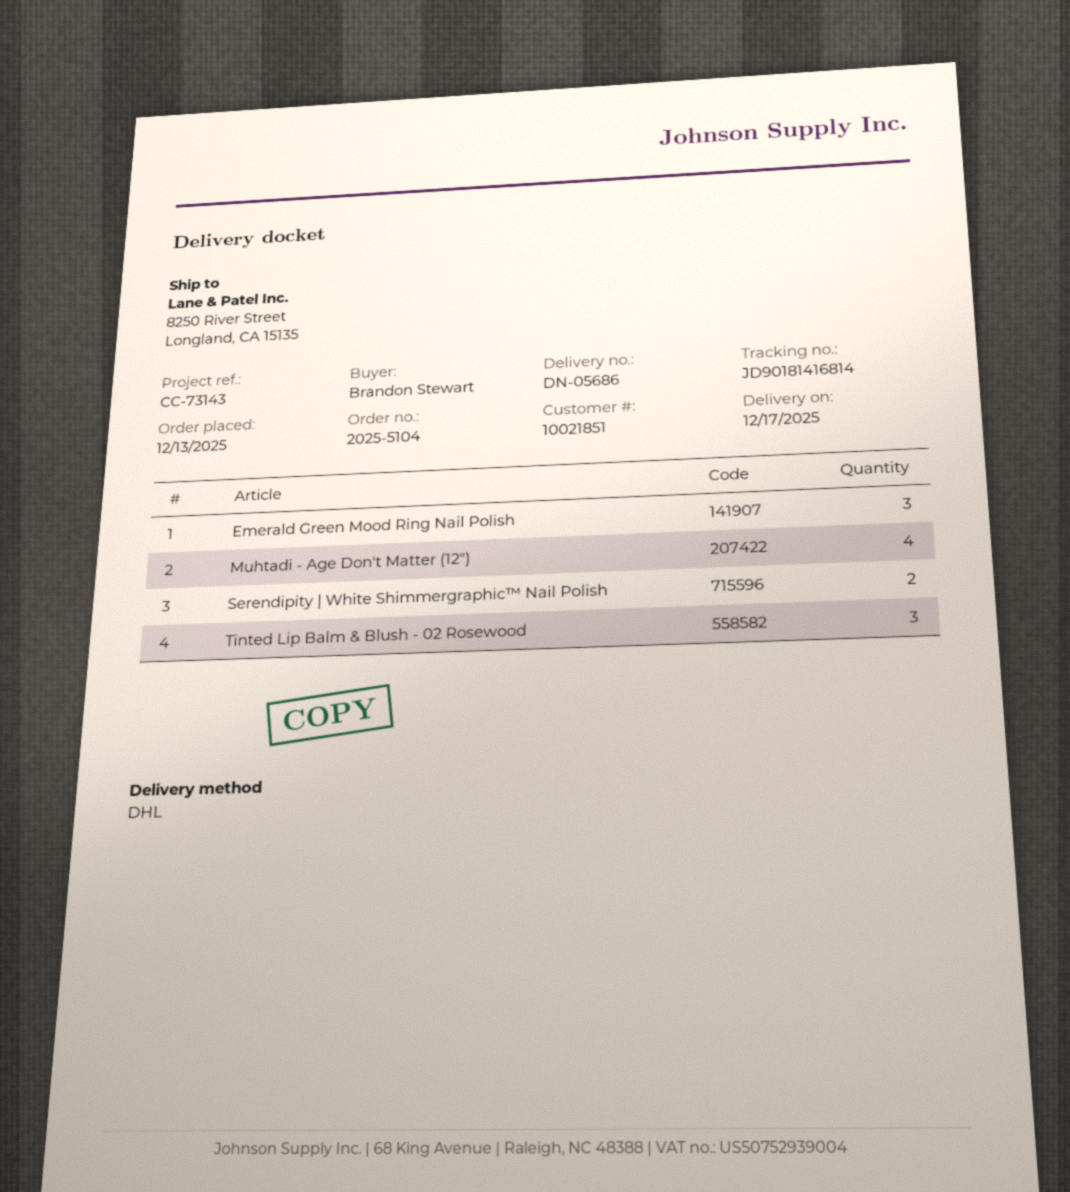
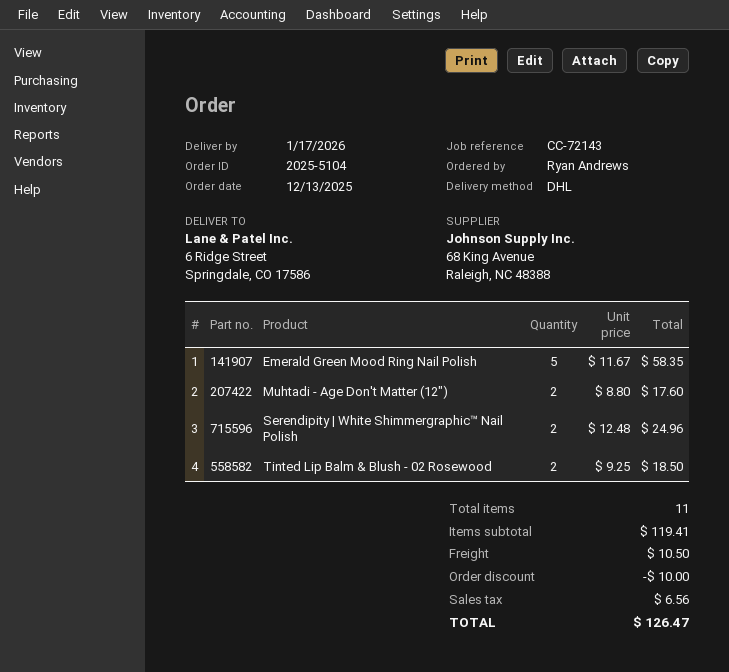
delivery date: 2025-12-17 -> 2026-01-17
reference: CC-73143 -> CC-72143
ordered by: Brandon Stewart -> Ryan Andrews
ship to: 8250 River Street, Longland, CA 15135 -> 6 Ridge Street, Springdale, CO 17586
Emerald Green Mood Ring Nail Polish: 3 -> 5
Muhtadi - Age Don't Matter (12"): 4 -> 2
Tinted Lip Balm & Blush - 02 Rosewood: 3 -> 2

